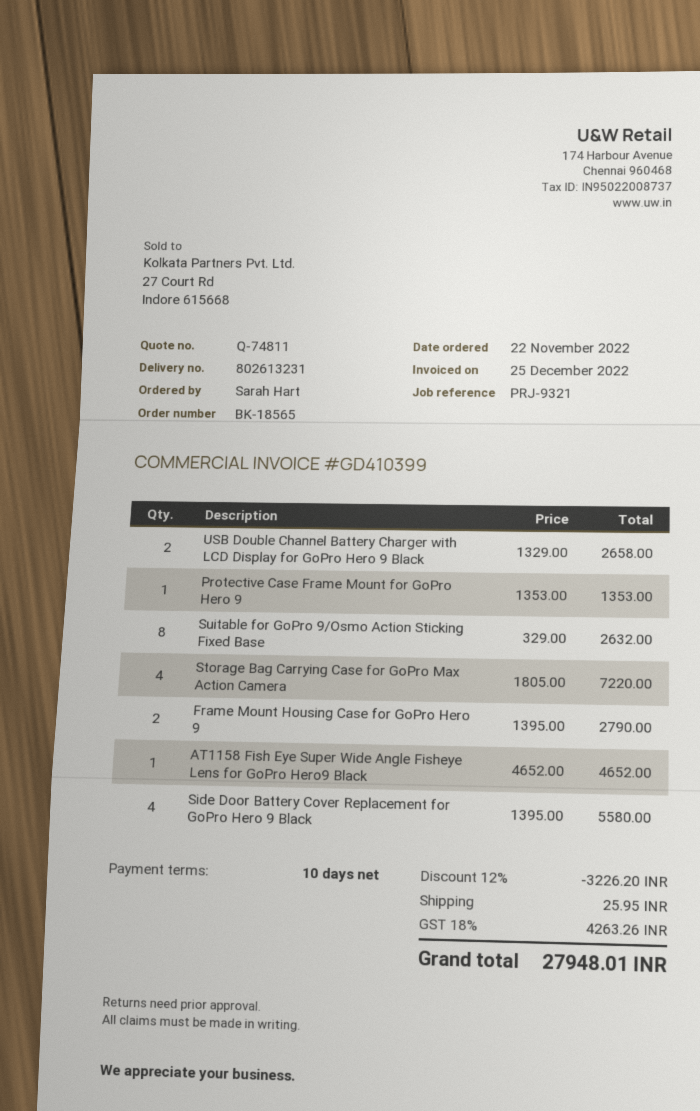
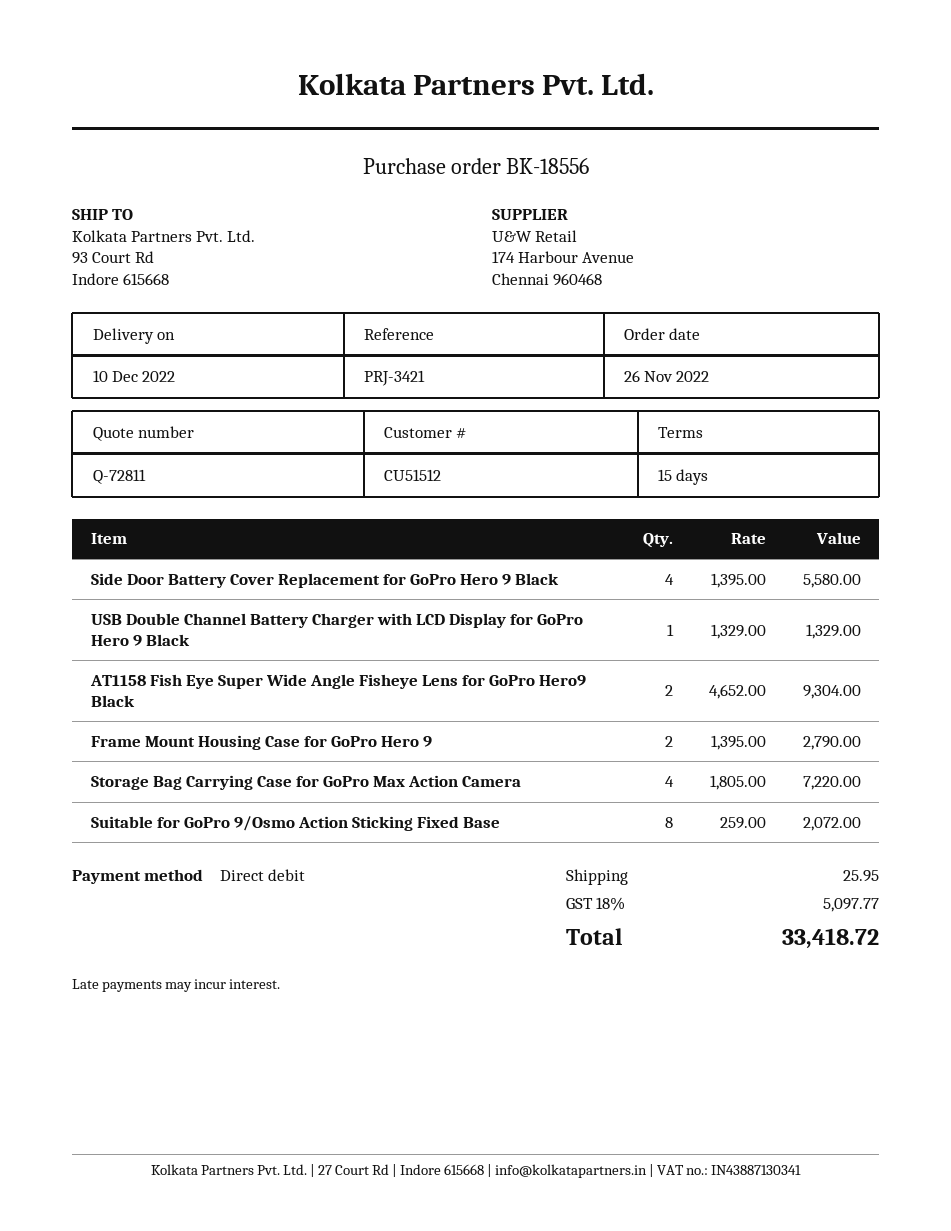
quote number: Q-74811 -> Q-72811
order number: BK-18565 -> BK-18556
order date: 2022-11-22 -> 2022-11-26
payment terms: 10 days -> 15 days
reference: PRJ-9321 -> PRJ-3421
USB Double Channel Battery Charger with LCD Display for GoPro Hero 9 Black: 2 x 1329.00 = 2658.00 -> 1 x 1329.00 = 1329.00
Protective Case Frame Mount for GoPro Hero 9: 1 x 1353.00 = 1353.00 -> none
Suitable for GoPro 9/Osmo Action Sticking Fixed Base: 8 x 329.00 = 2632.00 -> 8 x 259.00 = 2072.00
AT1158 Fish Eye Super Wide Angle Fisheye Lens for GoPro Hero9 Black: 1 x 4652.00 = 4652.00 -> 2 x 4652.00 = 9304.00
discount: 12% = 3226.20 -> none
tax: 18% = 4263.26 -> 18% = 5097.77
total: 27948.01 -> 33418.72

